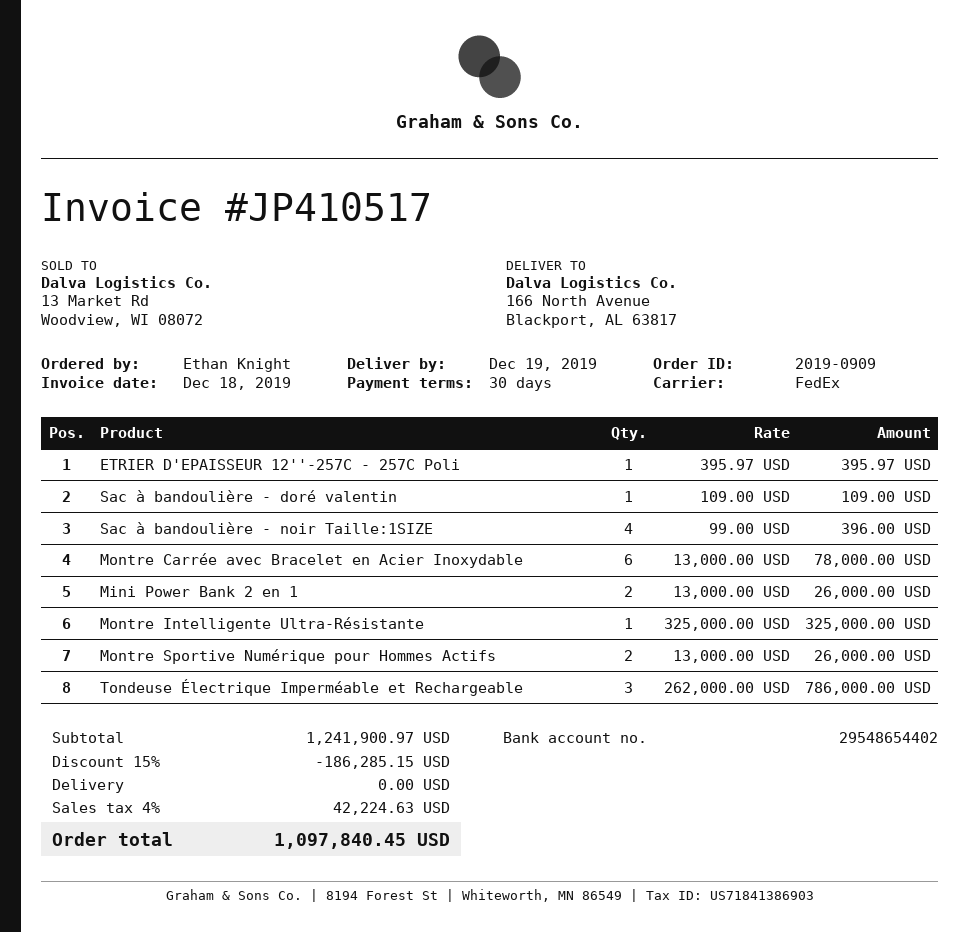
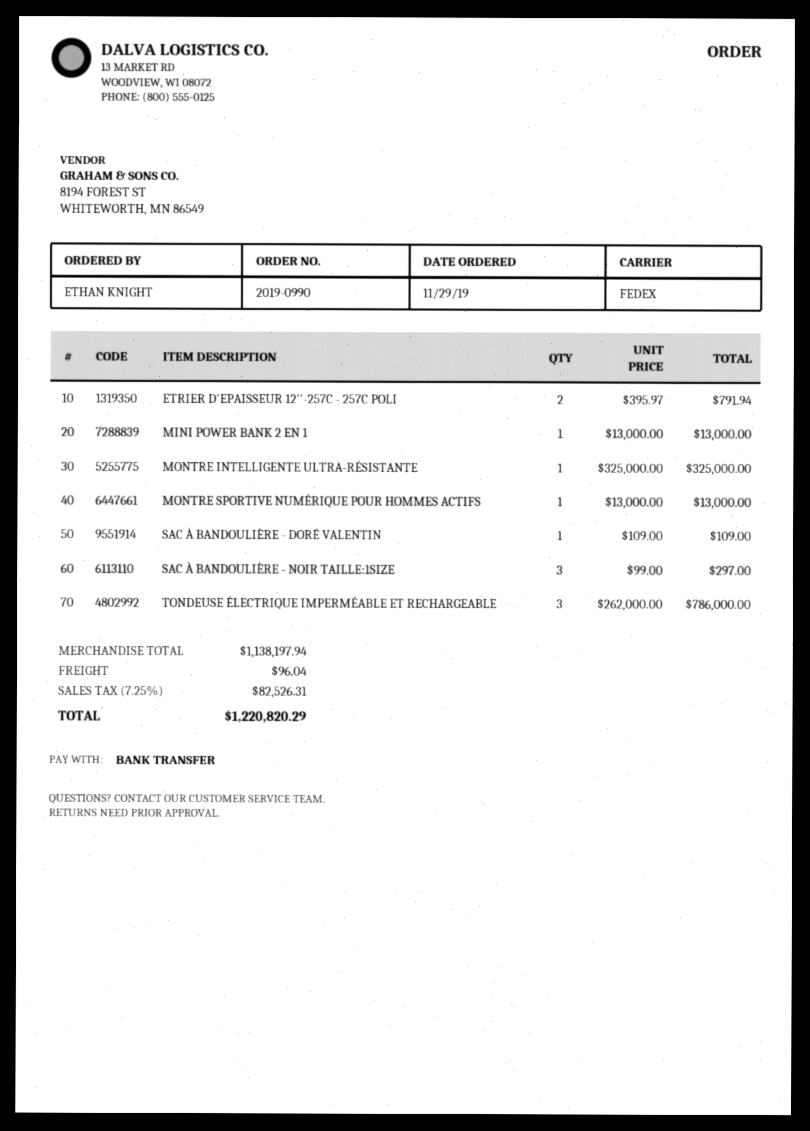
order number: 2019-0909 -> 2019-0990
ETRIER D'EPAISSEUR 12''-257C - 257C Poli: 1 x 395.97 = 395.97 -> 2 x 395.97 = 791.94
Sac à bandoulière - noir Taille:1SIZE: 4 x 99.00 = 396.00 -> 3 x 99.00 = 297.00
Montre Carrée avec Bracelet en Acier Inoxydable: 6 x 13000.00 = 78000.00 -> none
Mini Power Bank 2 en 1: 2 x 13000.00 = 26000.00 -> 1 x 13000.00 = 13000.00
Montre Sportive Numérique pour Hommes Actifs: 2 x 13000.00 = 26000.00 -> 1 x 13000.00 = 13000.00
subtotal: 1241900.97 -> 1138197.94
discount: 15% = 186285.15 -> none
shipping: 0.00 -> 96.04
tax: 4% = 42224.63 -> 7.25% = 82526.31
total: 1097840.45 -> 1220820.29

